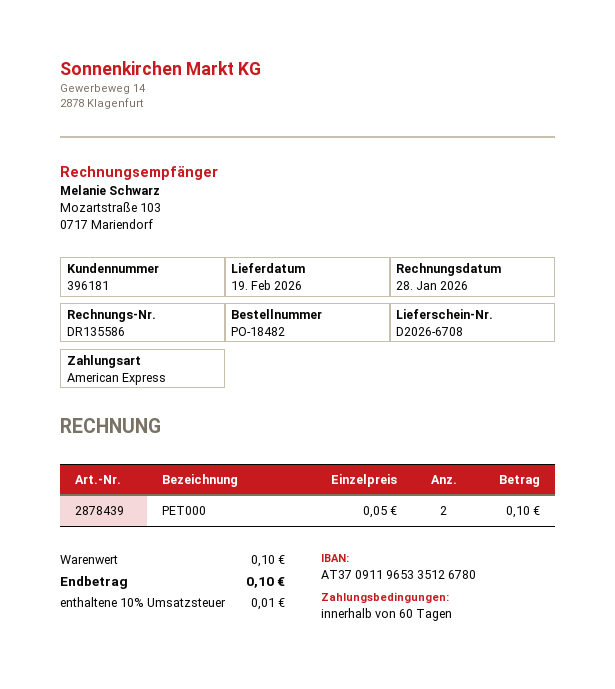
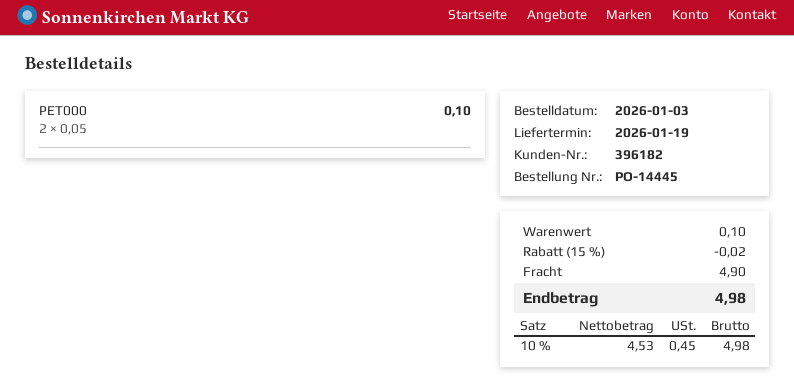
order number: PO-18482 -> PO-14445
delivery date: 2026-02-19 -> 2026-01-19
customer number: 396181 -> 396182
discount: none -> 15% = 0.02
shipping: none -> 4.90
tax: 10% = 0.01 -> 10% = 0.45
total: 0.10 -> 4.98

